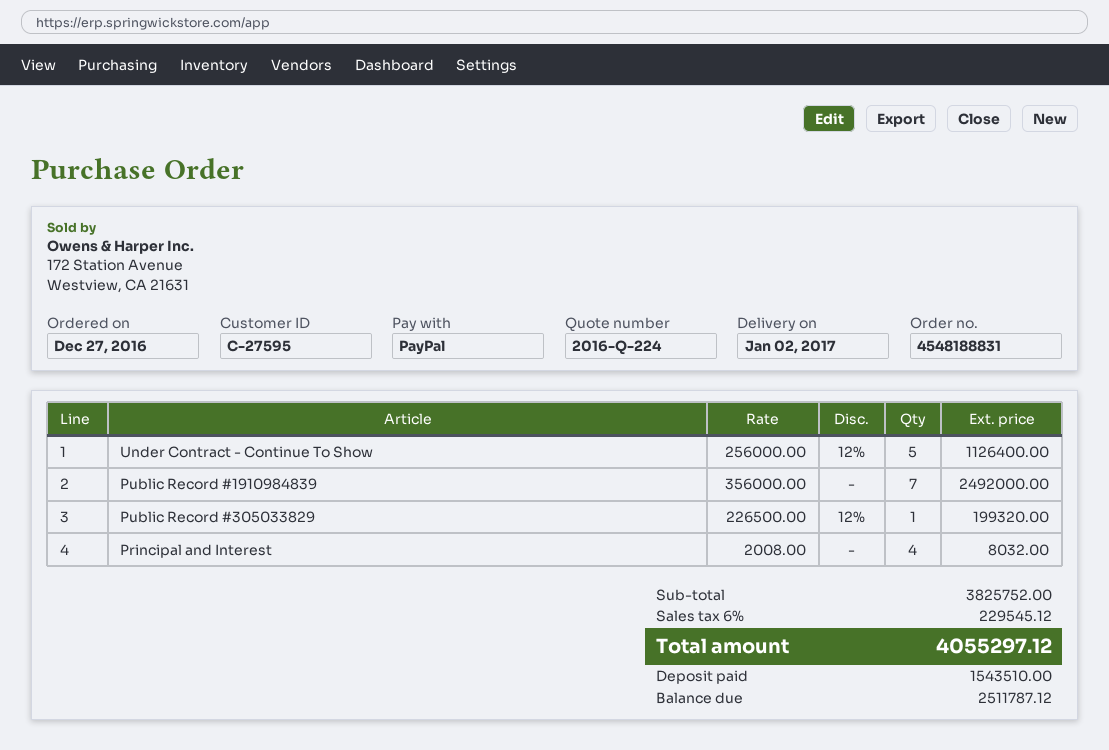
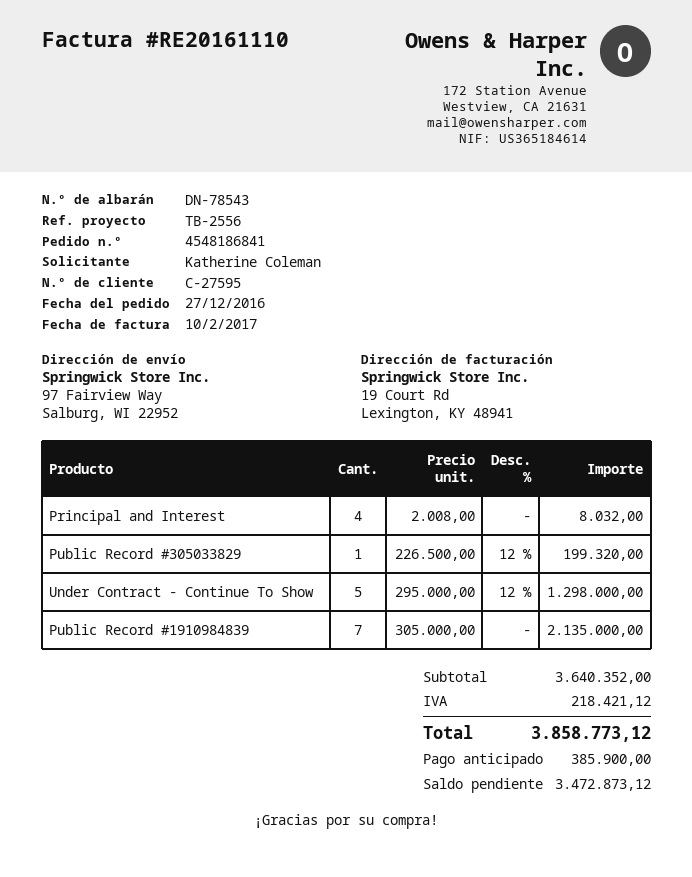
order number: 4548188831 -> 4548186841
Under Contract - Continue To Show: 5 x 256000.00 - 12% = 1126400.00 -> 5 x 295000.00 - 12% = 1298000.00
Public Record #1910984839: 7 x 356000.00 = 2492000.00 -> 7 x 305000.00 = 2135000.00
subtotal: 3825752.00 -> 3640352.00
tax: 229545.12 -> 218421.12
total: 4055297.12 -> 3858773.12
deposit: 1543510.00 -> 385900.00
balance: 2511787.12 -> 3472873.12

